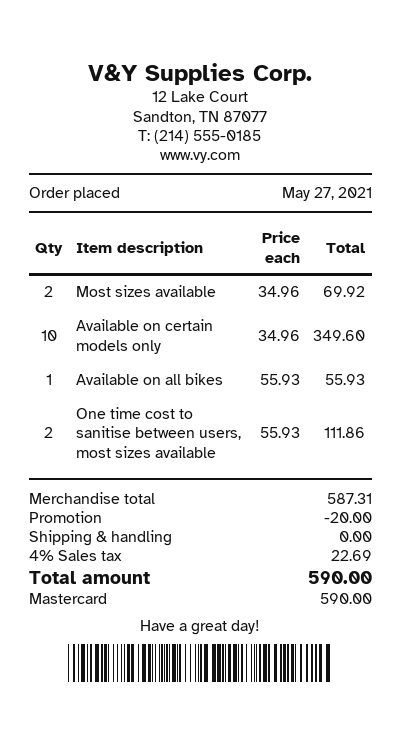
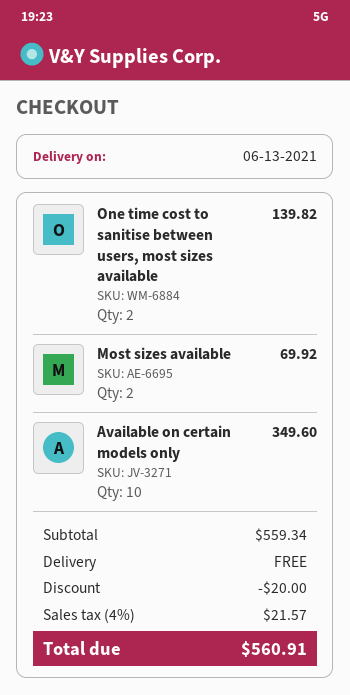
Available on all bikes: 1 for 55.93 -> none
One time cost to sanitise between users, most sizes available: 2 for 111.86 -> 2 for 139.82
subtotal: 587.31 -> 559.34
tax: 4% = 22.69 -> 4% = 21.57
total: 590.00 -> 560.91

